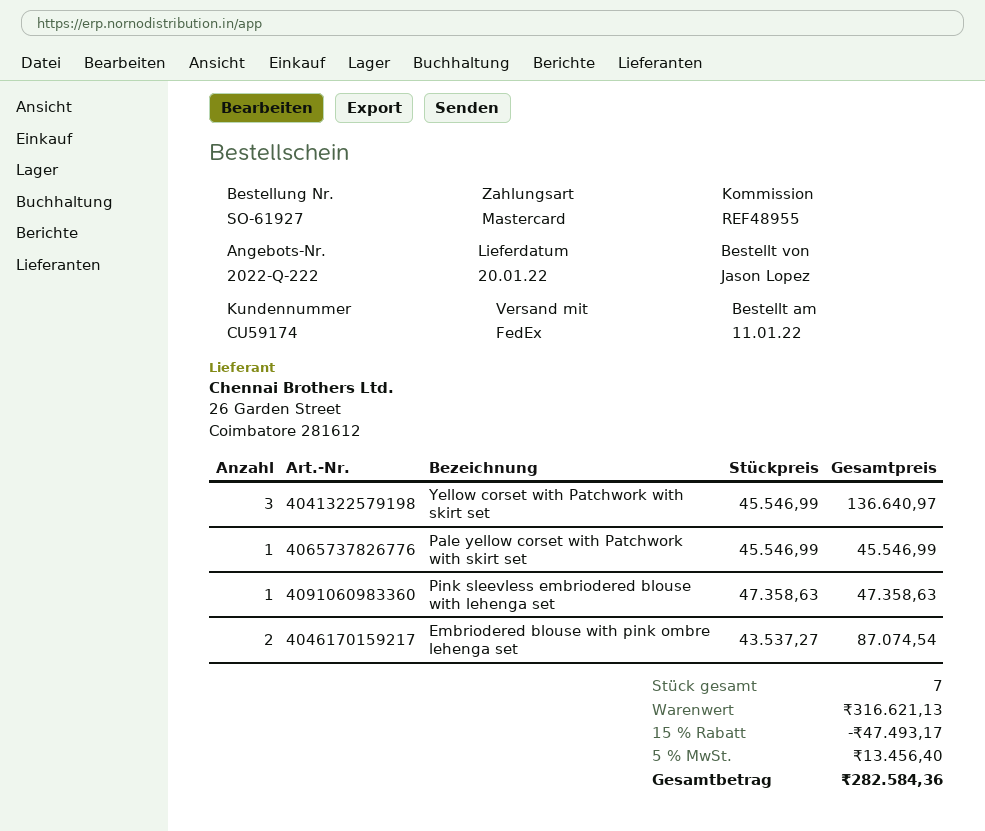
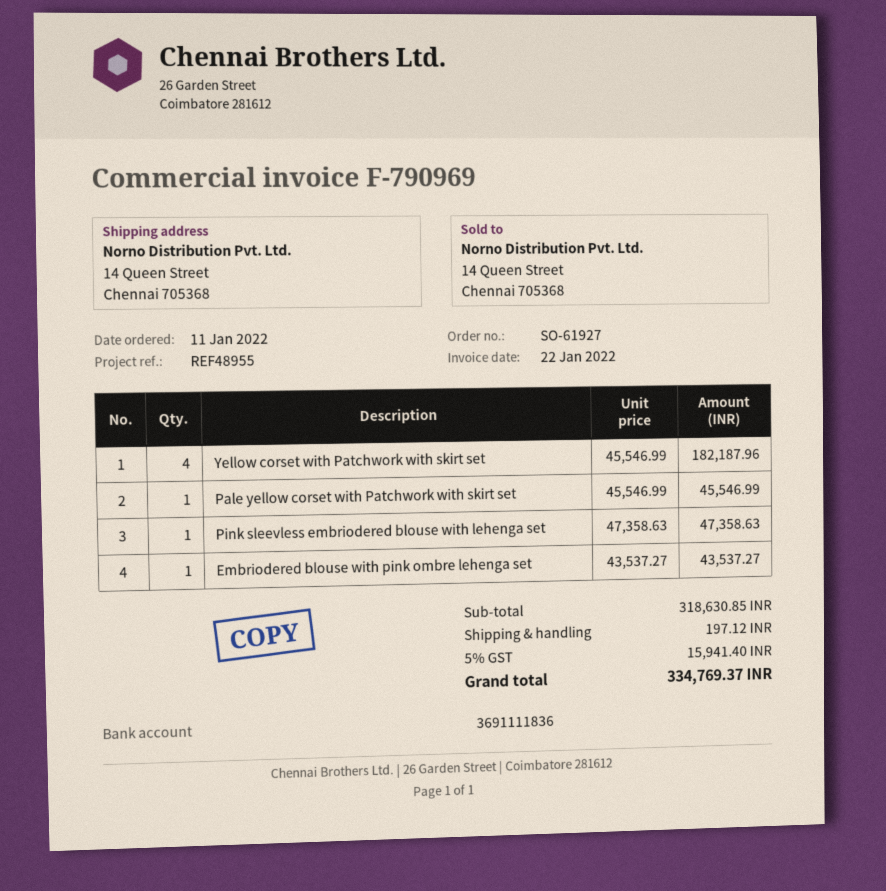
Yellow corset with Patchwork with skirt set: 3 x 45546.99 = 136640.97 -> 4 x 45546.99 = 182187.96
Embriodered blouse with pink ombre lehenga set: 2 x 43537.27 = 87074.54 -> 1 x 43537.27 = 43537.27
subtotal: 316621.13 -> 318630.85
discount: 15% = 47493.17 -> none
shipping: none -> 197.12
tax: 5% = 13456.40 -> 5% = 15941.40
total: 282584.36 -> 334769.37

